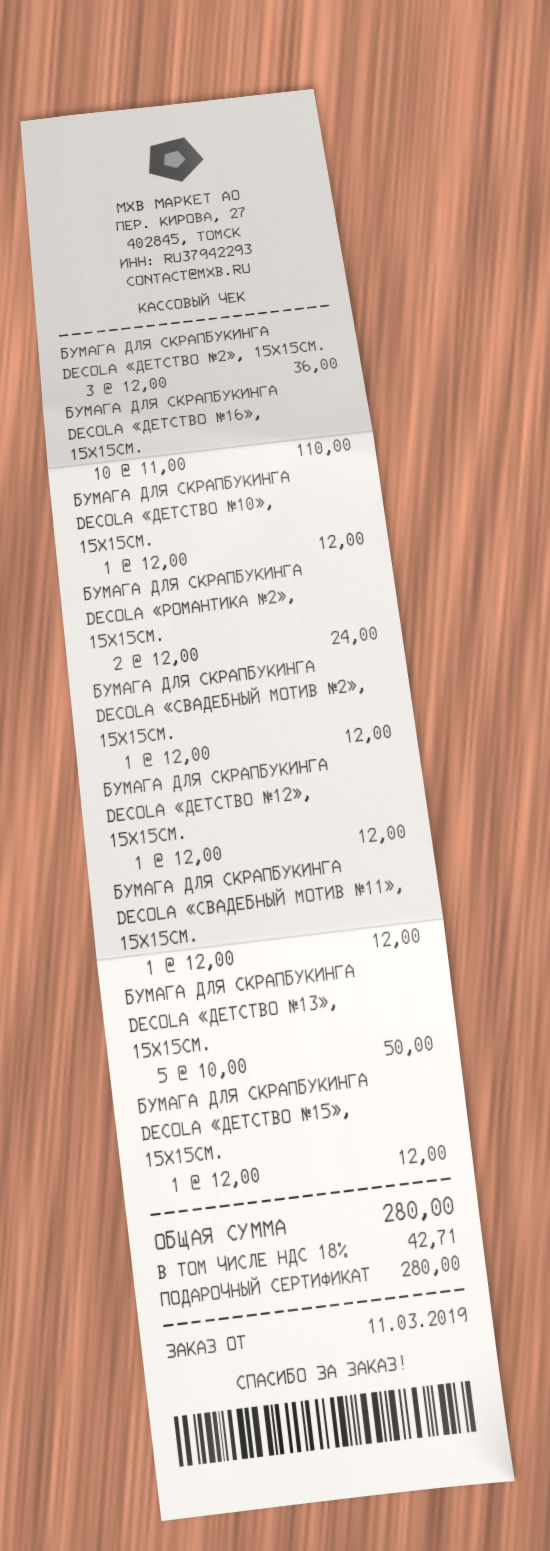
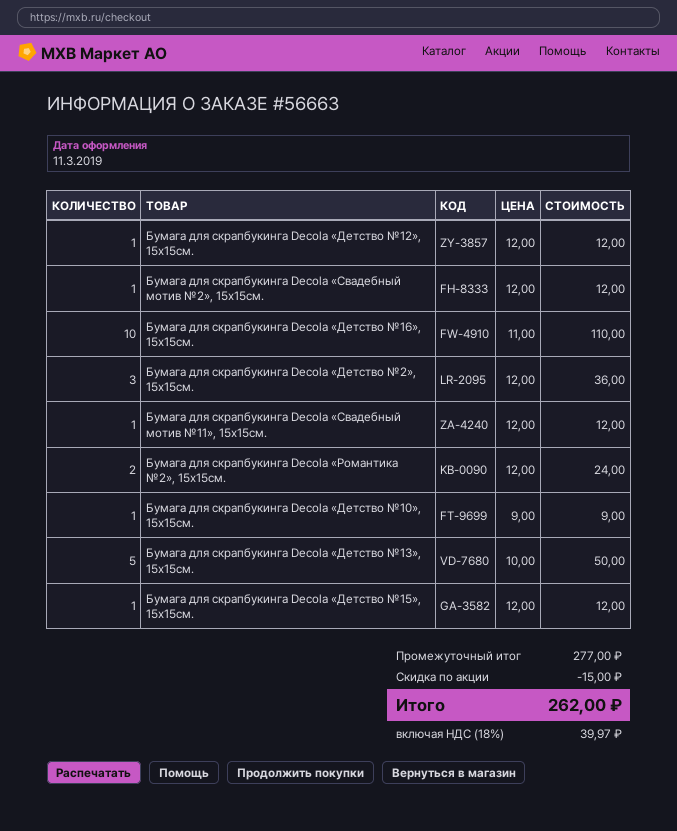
БУМАГА ДЛЯ СКРАПБУКИНГА DECOLA «ДЕТСТВО №10», 15Х15СМ.: 1 x 12.00 = 12.00 -> 1 x 9.00 = 9.00
discount: none -> 15.00
tax: 18% = 42.71 -> 18% = 39.97
total: 280.00 -> 262.00

